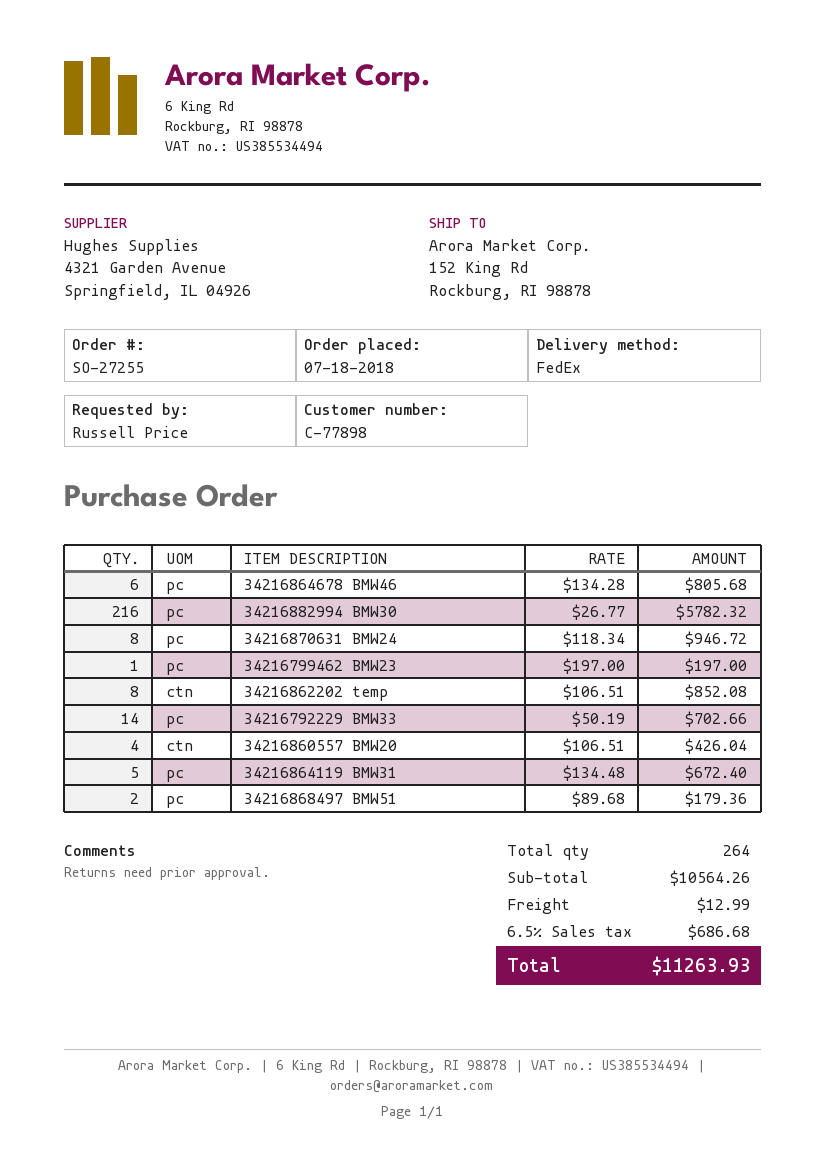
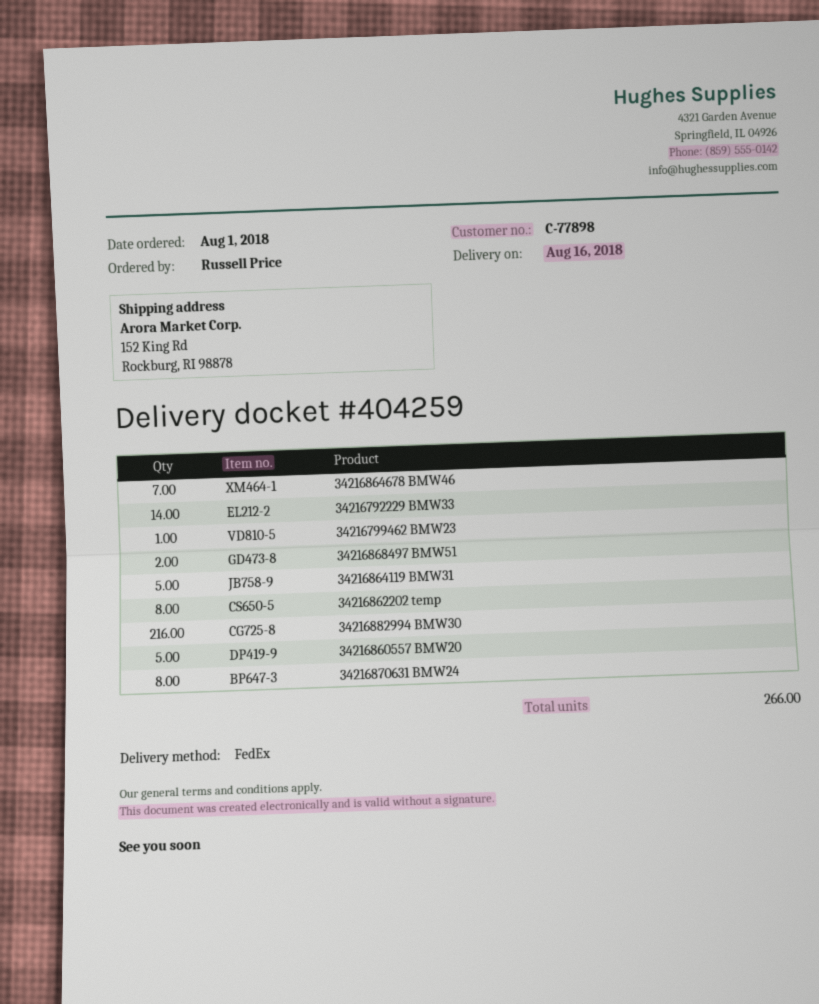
order date: 2018-07-18 -> 2018-08-01
34216864678 BMW46: 6 -> 7
34216860557 BMW20: 4 -> 5
total quantity: 264 -> 266

